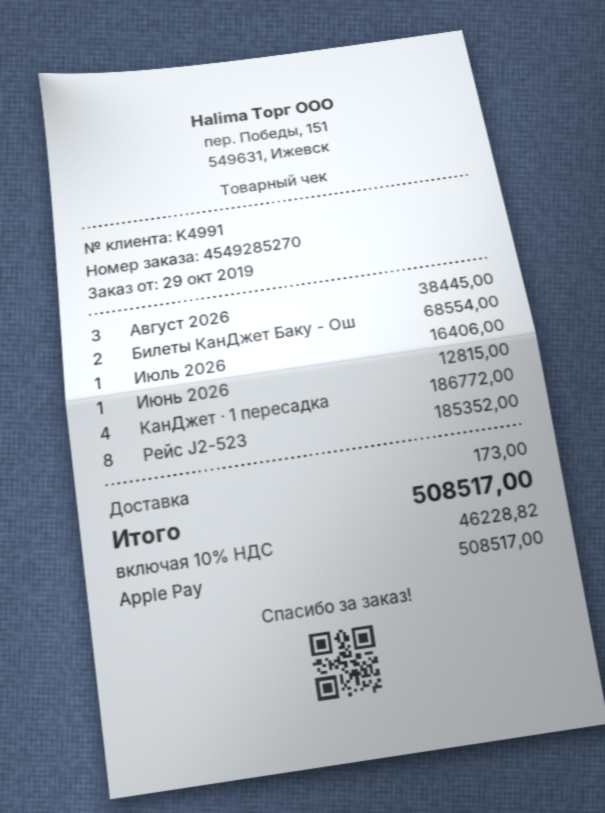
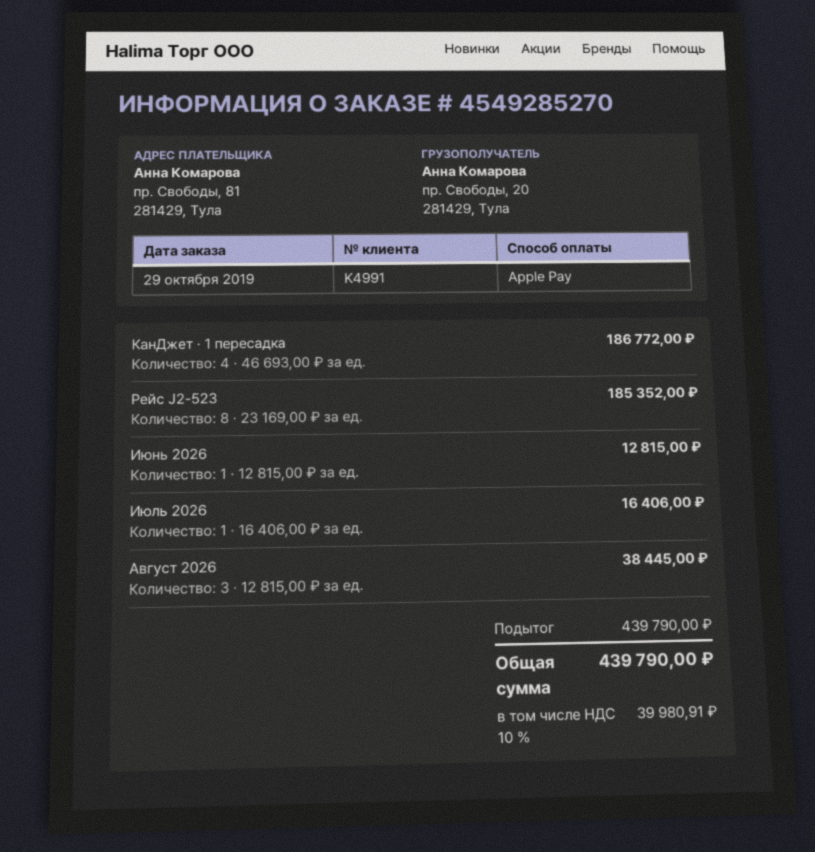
Билеты КанДжет Баку - Ош: 2 for 68554.00 -> none
shipping: 173.00 -> none
tax: 10% = 46228.82 -> 10% = 39980.91
total: 508517.00 -> 439790.00

